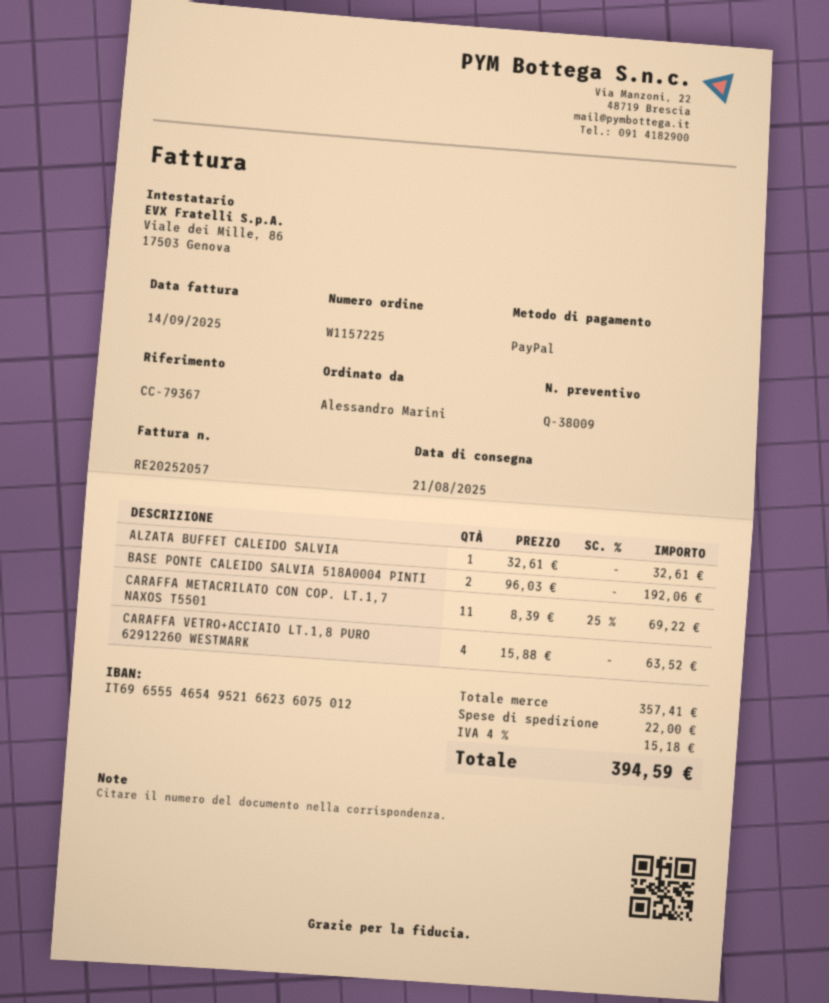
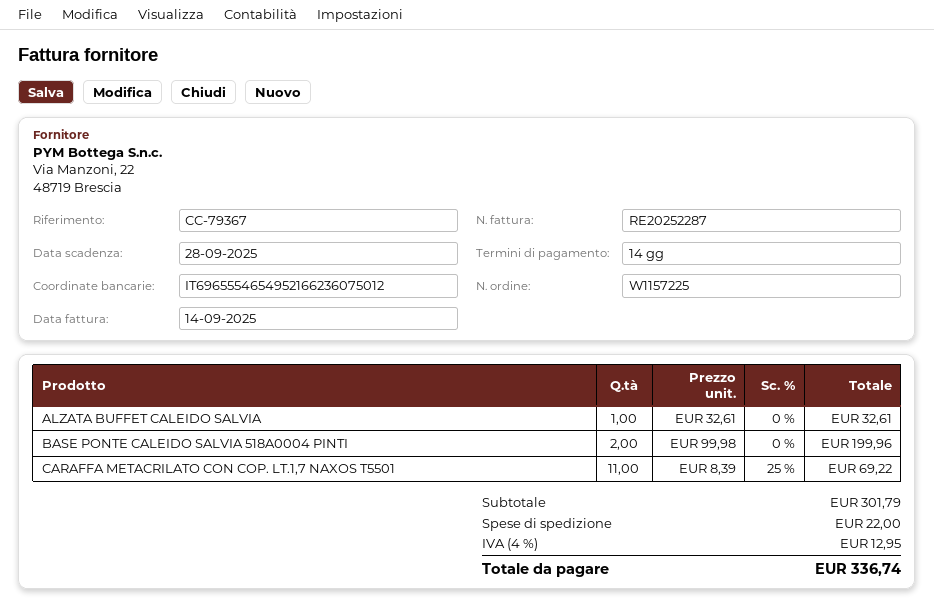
invoice number: RE20252057 -> RE20252287
BASE PONTE CALEIDO SALVIA 518A0004 PINTI: 2 x 96.03 = 192.06 -> 2 x 99.98 = 199.96
CARAFFA VETRO+ACCIAIO LT.1,8 PURO 62912260 WESTMARK: 4 x 15.88 = 63.52 -> none
subtotal: 357.41 -> 301.79
tax: 4% = 15.18 -> 4% = 12.95
total: 394.59 -> 336.74

